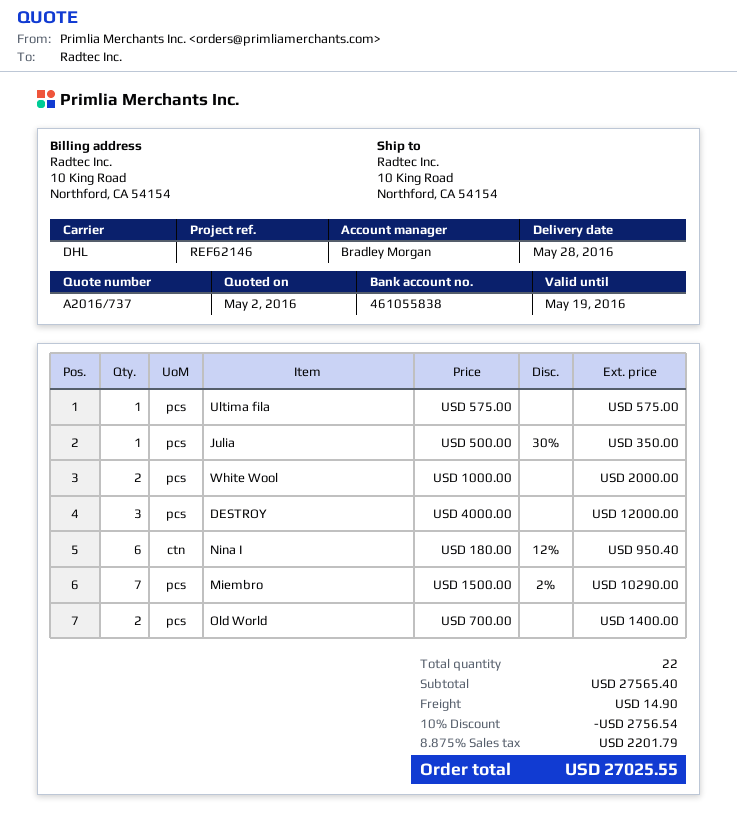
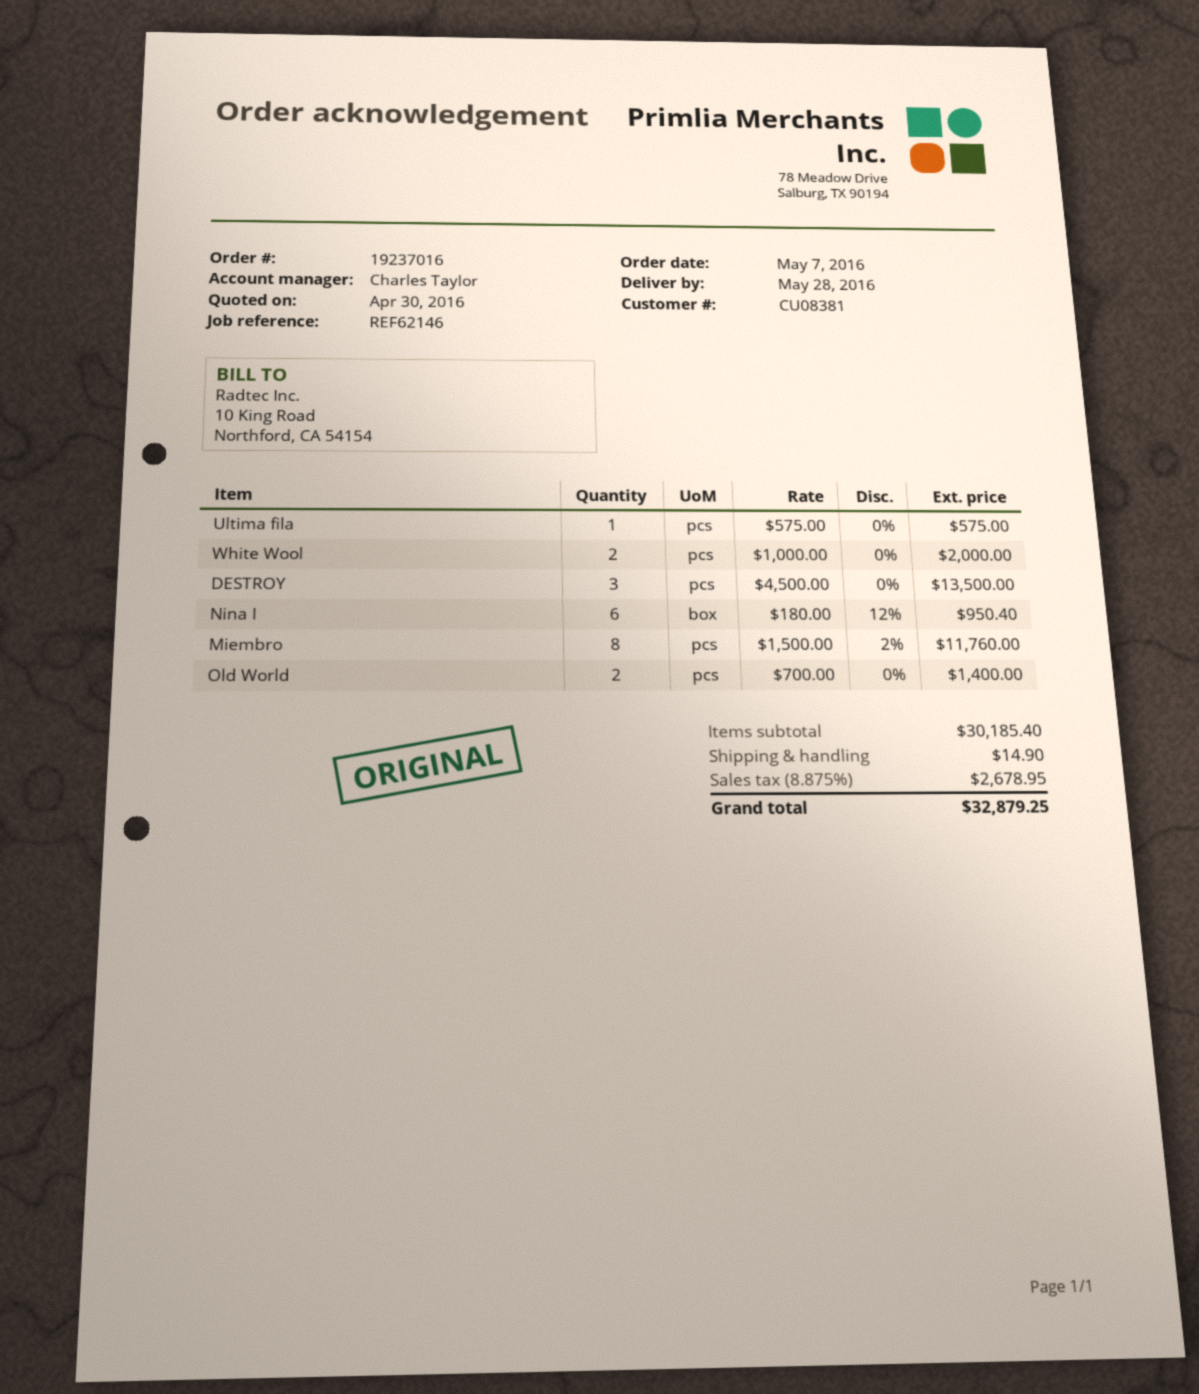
quote date: 2016-05-02 -> 2016-04-30
sales rep: Bradley Morgan -> Charles Taylor
Julia: 1 x 500.00 - 30% = 350.00 -> none
DESTROY: 3 x 4000.00 = 12000.00 -> 3 x 4500.00 = 13500.00
Miembro: 7 x 1500.00 - 2% = 10290.00 -> 8 x 1500.00 - 2% = 11760.00
subtotal: 27565.40 -> 30185.40
discount: 10% = 2756.54 -> none
tax: 8.875% = 2201.79 -> 8.875% = 2678.95
total: 27025.55 -> 32879.25

